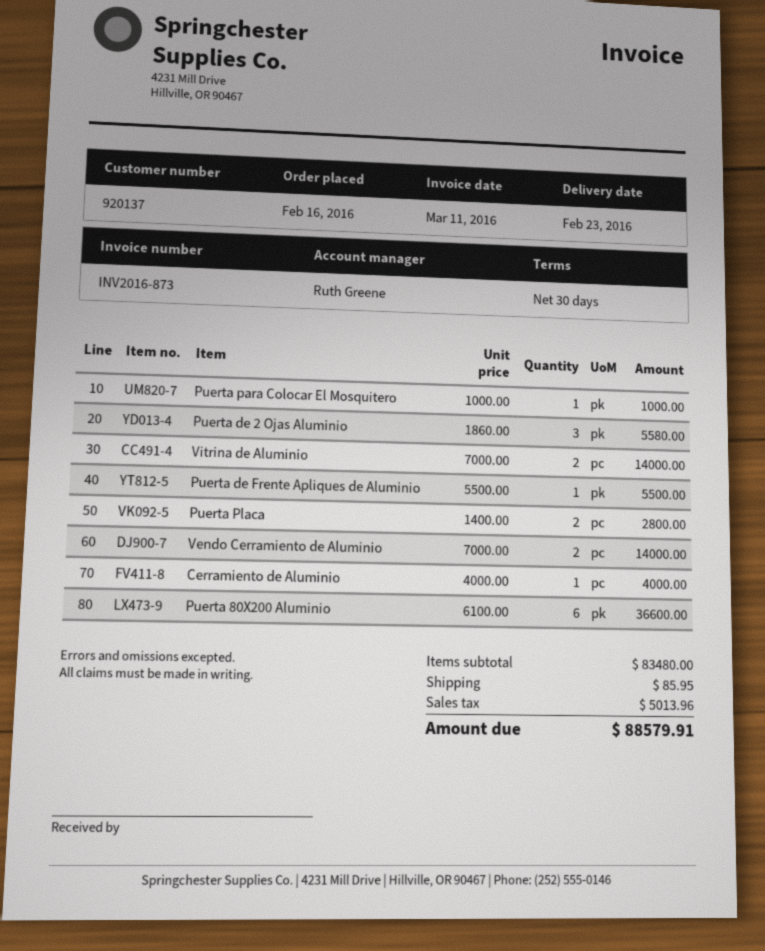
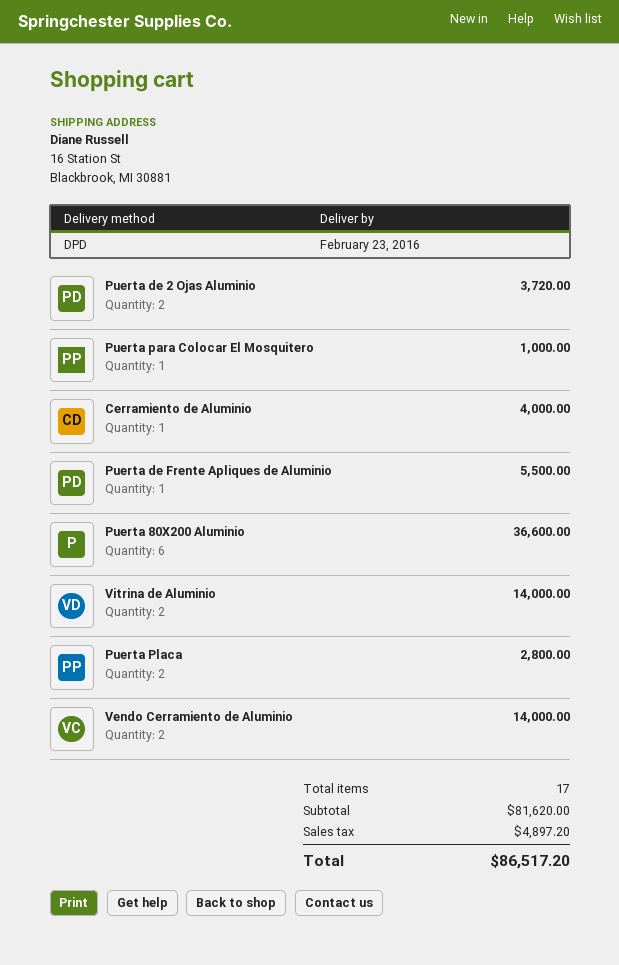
Puerta de 2 Ojas Aluminio: 3 for 5580.00 -> 2 for 3720.00
subtotal: 83480.00 -> 81620.00
shipping: 85.95 -> none
tax: 5013.96 -> 4897.20
total: 88579.91 -> 86517.20

